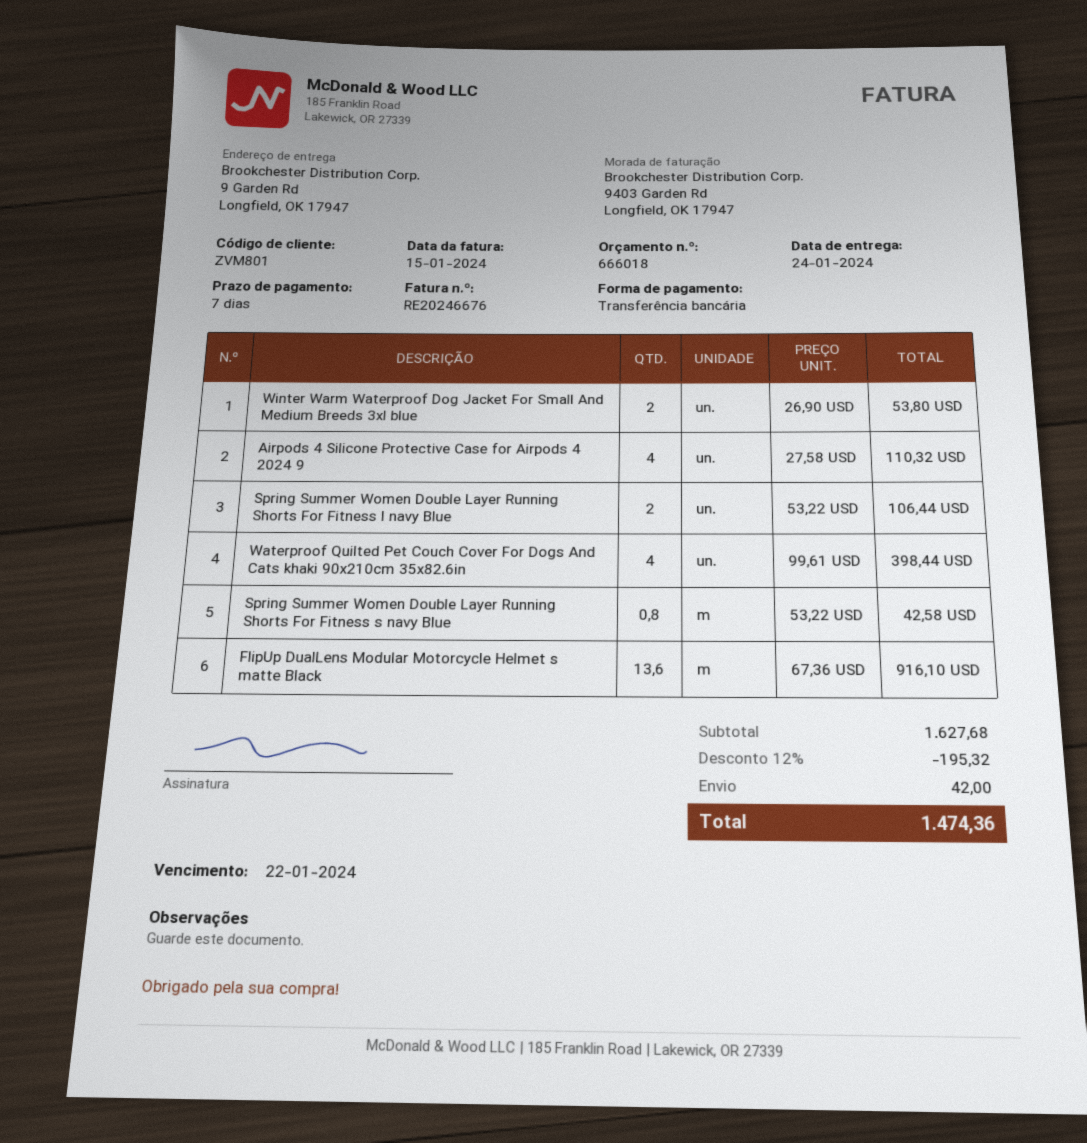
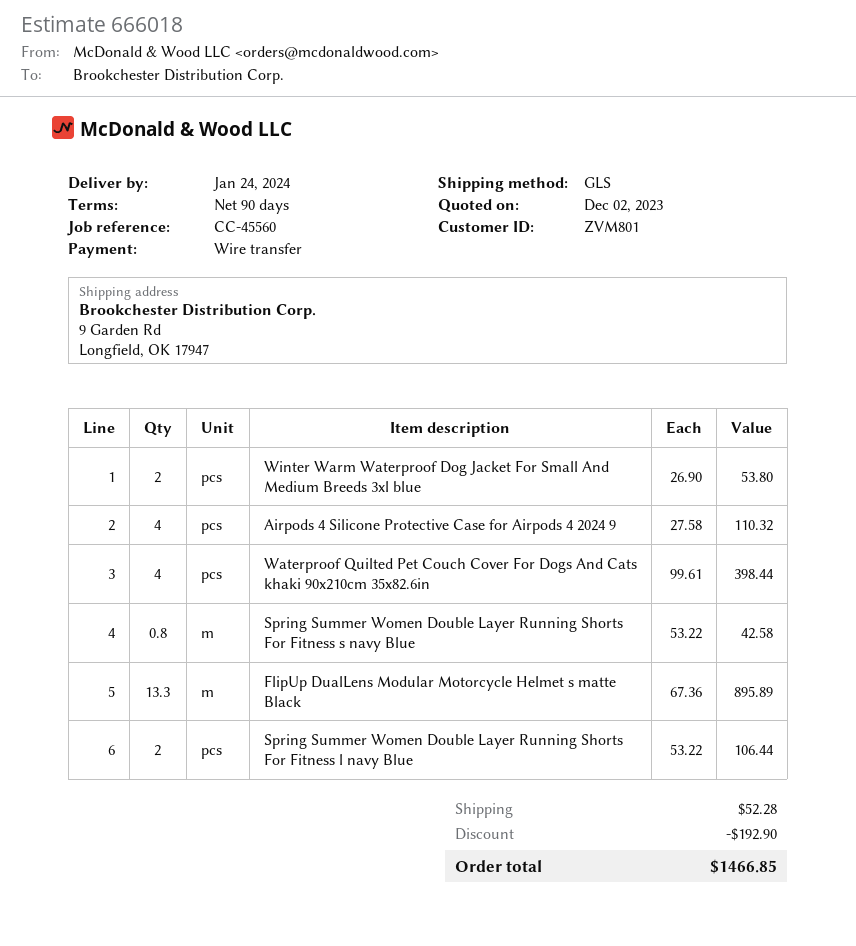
payment terms: 7 days -> 90 days
FlipUp DualLens Modular Motorcycle Helmet s matte Black: 13.6 x 67.36 = 916.10 -> 13.3 x 67.36 = 895.89
discount: 195.32 -> 192.90
shipping: 42.00 -> 52.28
total: 1474.36 -> 1466.85

